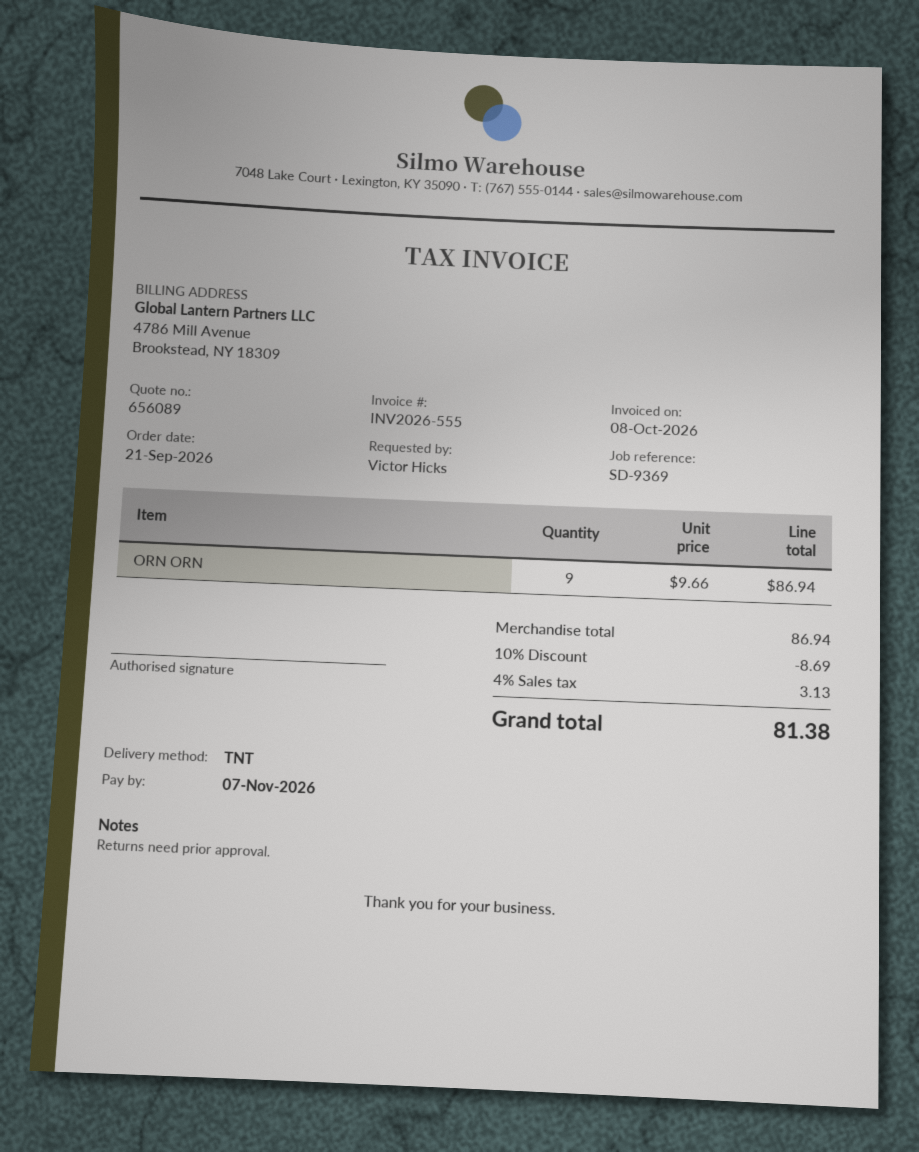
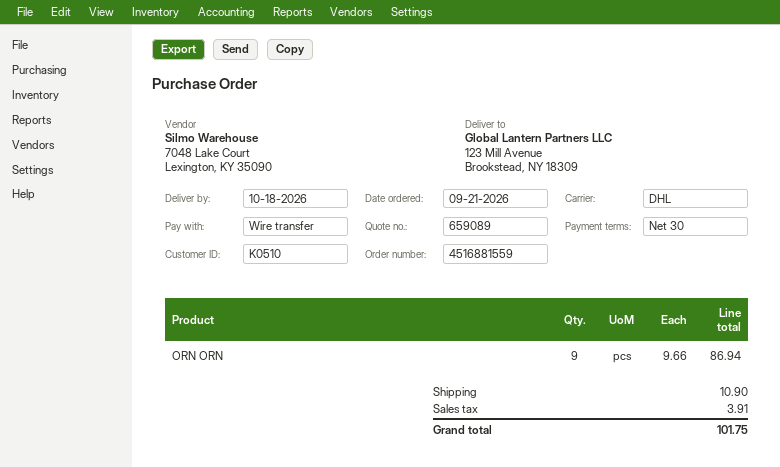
quote number: 656089 -> 659089
shipping method: TNT -> DHL
discount: 10% = 8.69 -> none
shipping: none -> 10.90
tax: 3.13 -> 3.91
total: 81.38 -> 101.75

